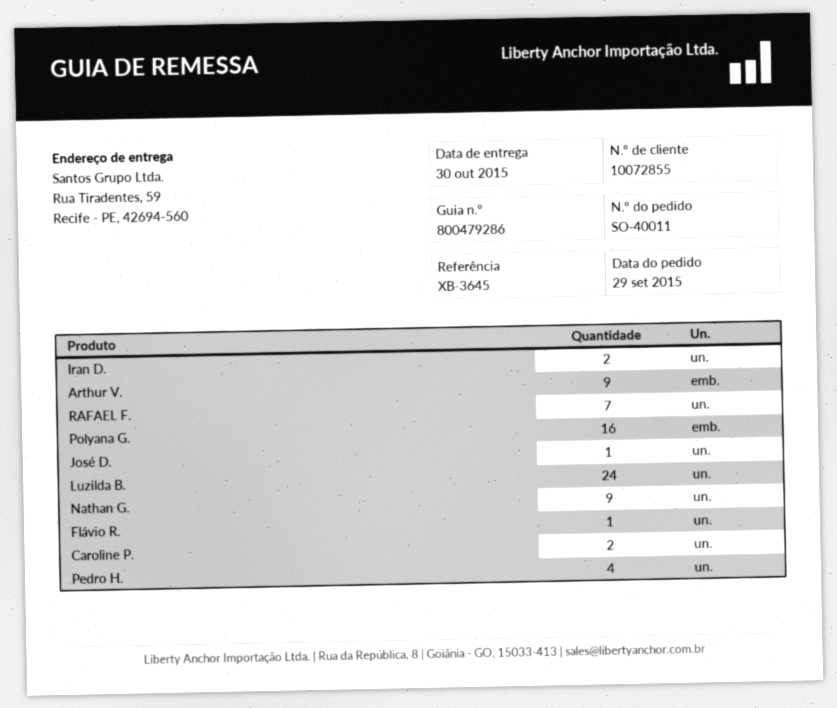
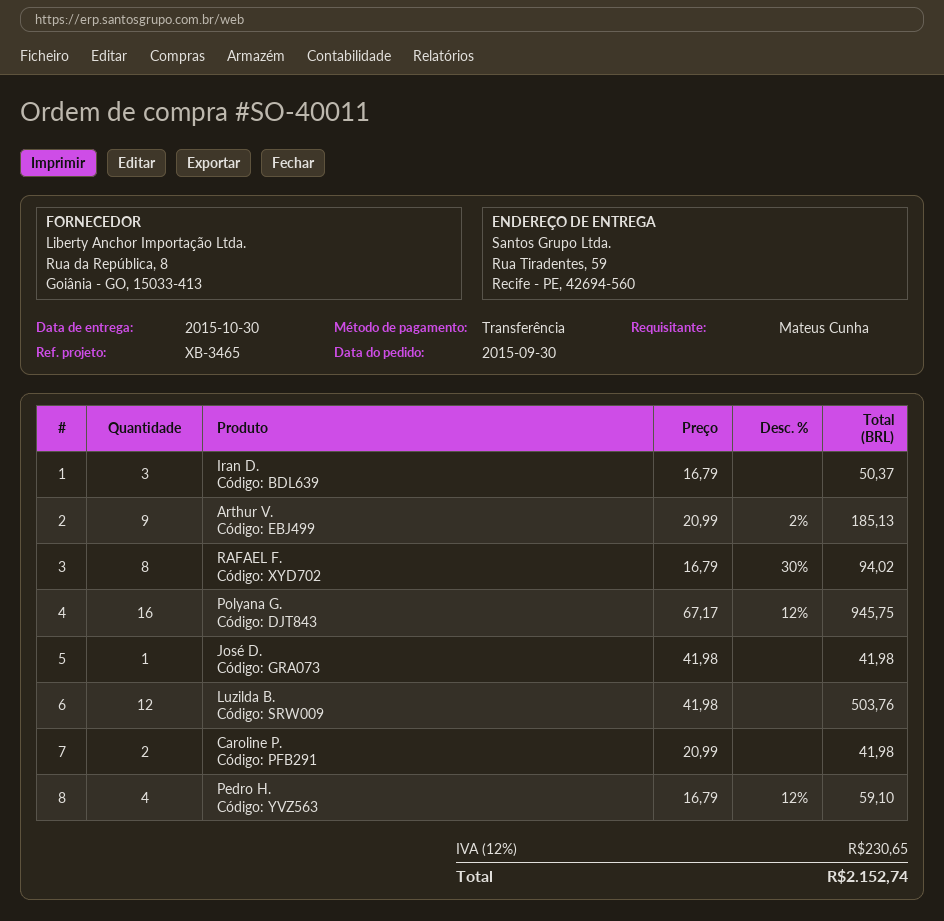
order date: 2015-09-29 -> 2015-09-30
reference: XB-3645 -> XB-3465
Iran D.: 2 -> 3
RAFAEL F.: 7 -> 8
Luzilda B.: 24 -> 12
Nathan G.: 9 -> none
Flávio R.: 1 -> none

